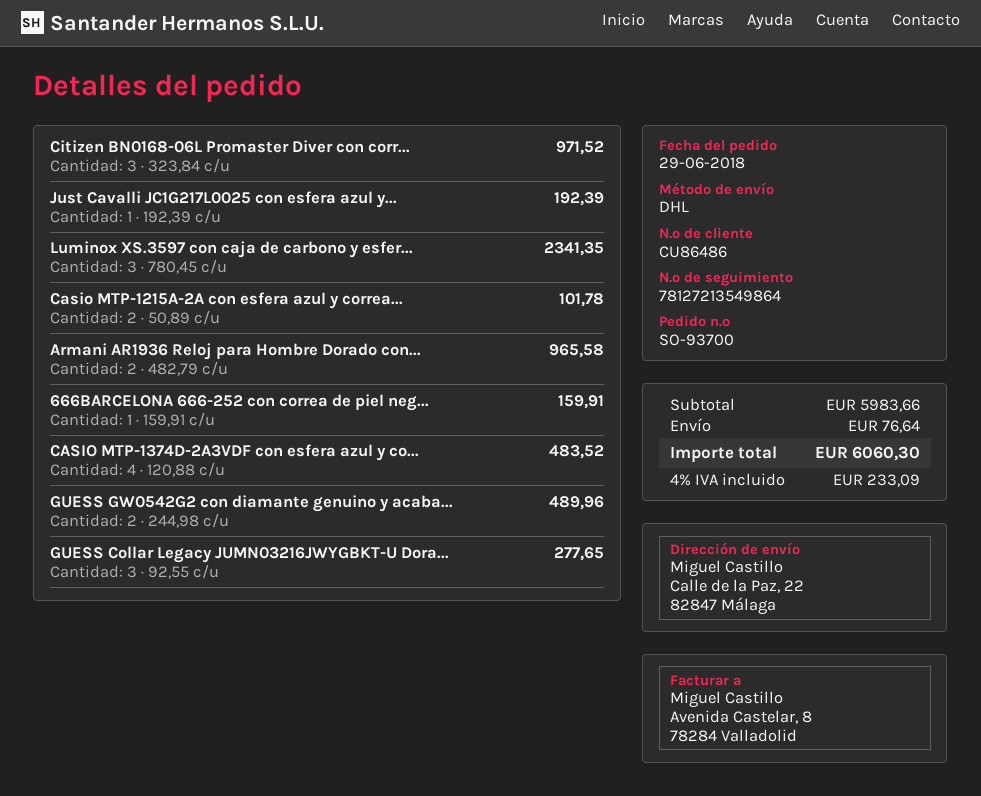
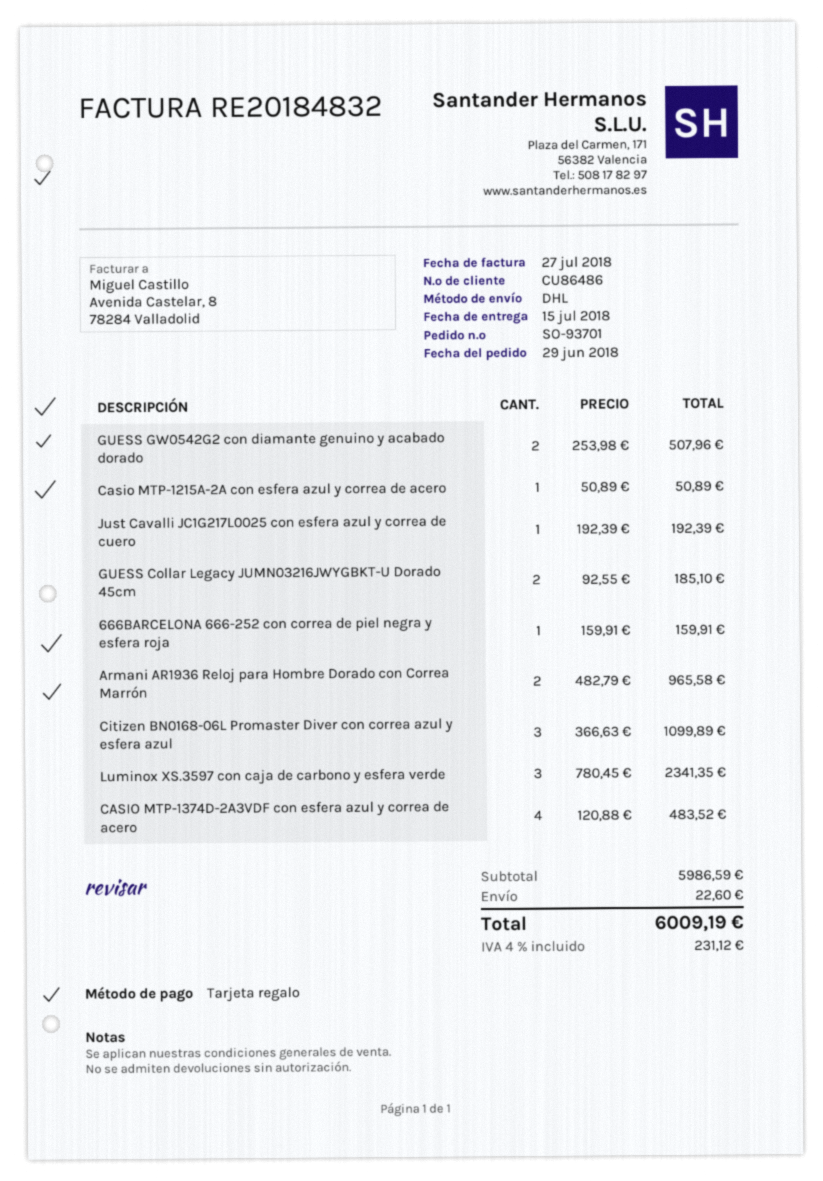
order number: SO-93700 -> SO-93701
Citizen BN0168-06L Promaster Diver con corr...: 3 x 323.84 = 971.52 -> 3 x 366.63 = 1099.89
Casio MTP-1215A-2A con esfera azul y correa...: 2 x 50.89 = 101.78 -> 1 x 50.89 = 50.89
GUESS GW0542G2 con diamante genuino y acaba...: 2 x 244.98 = 489.96 -> 2 x 253.98 = 507.96
GUESS Collar Legacy JUMN03216JWYGBKT-U Dora...: 3 x 92.55 = 277.65 -> 2 x 92.55 = 185.10
subtotal: 5983.66 -> 5986.59
shipping: 76.64 -> 22.60
tax: 4% = 233.09 -> 4% = 231.12
total: 6060.30 -> 6009.19

